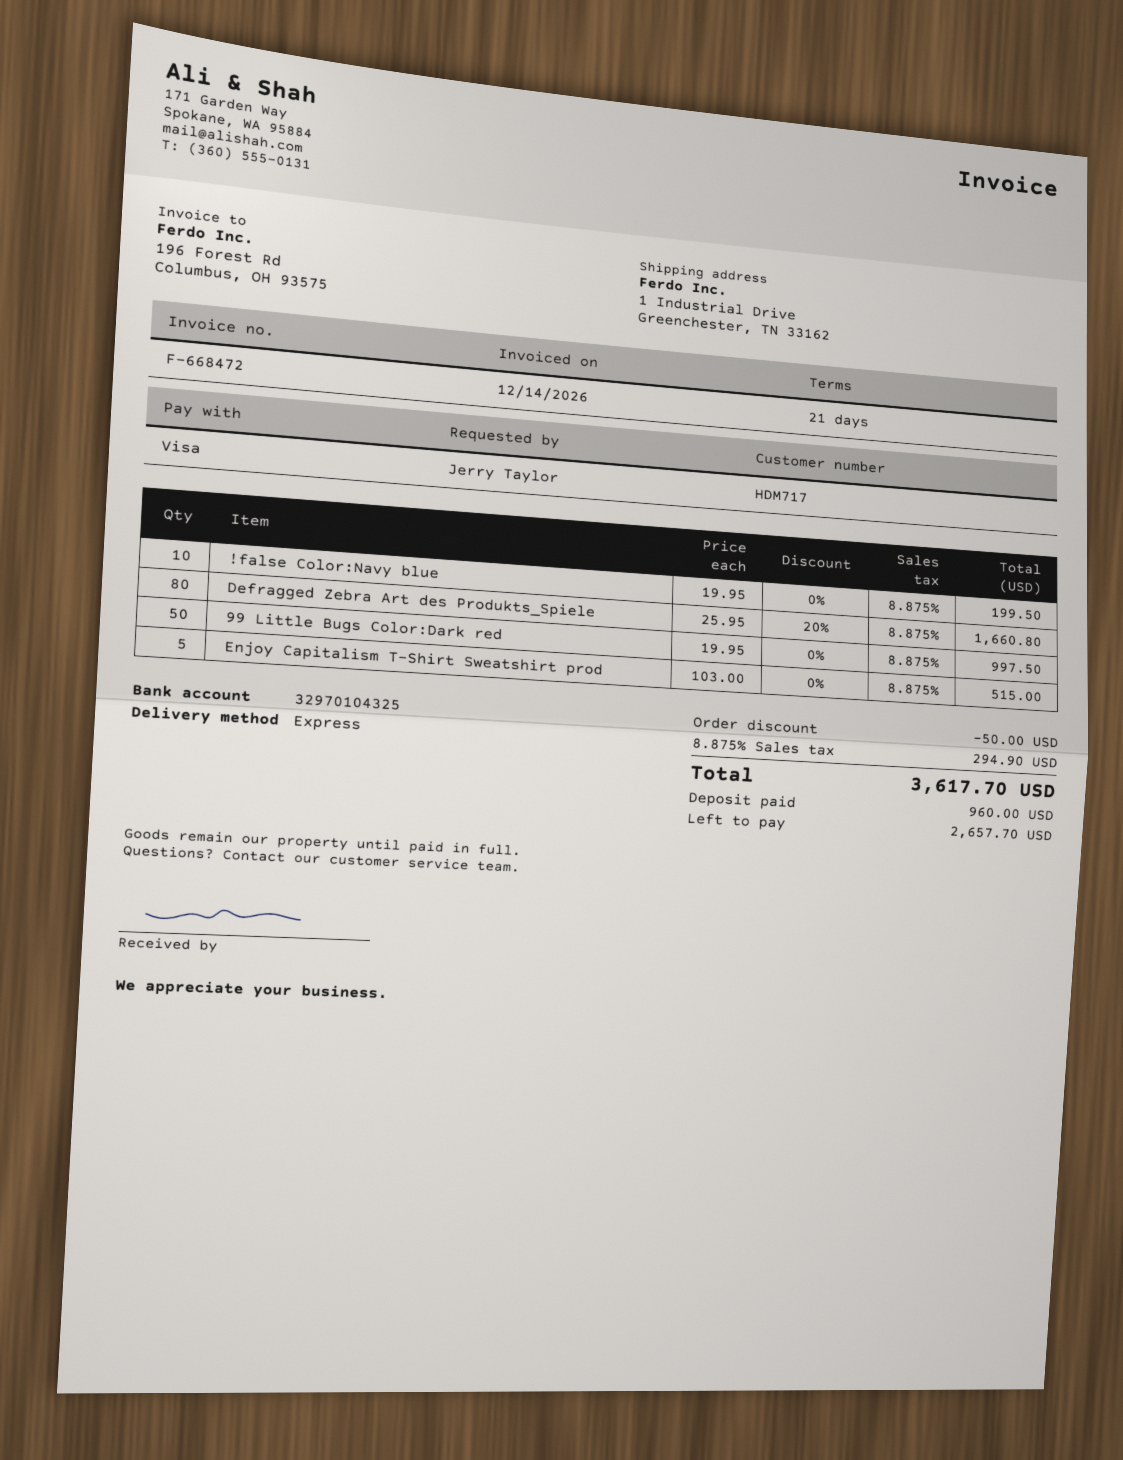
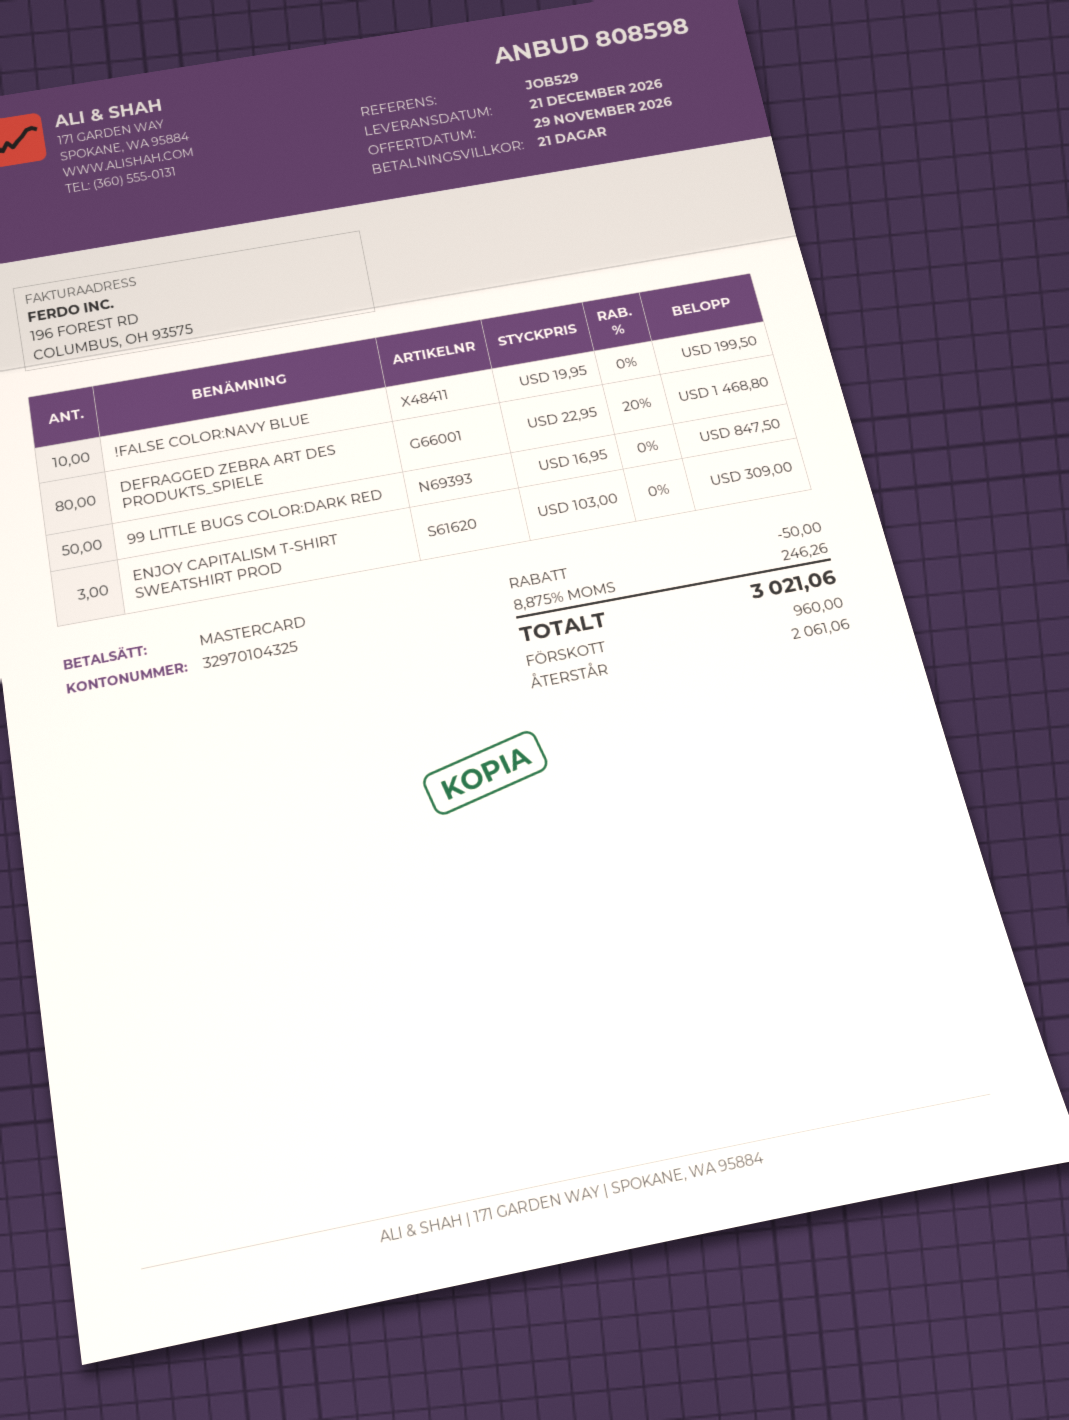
payment method: Visa -> Mastercard
Defragged Zebra Art des Produkts_Spiele: 80 x 25.95 - 20% = 1660.80 -> 80 x 22.95 - 20% = 1468.80
99 Little Bugs Color:Dark red: 50 x 19.95 = 997.50 -> 50 x 16.95 = 847.50
Enjoy Capitalism T-Shirt Sweatshirt prod: 5 x 103.00 = 515.00 -> 3 x 103.00 = 309.00
tax: 8.875% = 294.90 -> 8.875% = 246.26
total: 3617.70 -> 3021.06
balance: 2657.70 -> 2061.06

